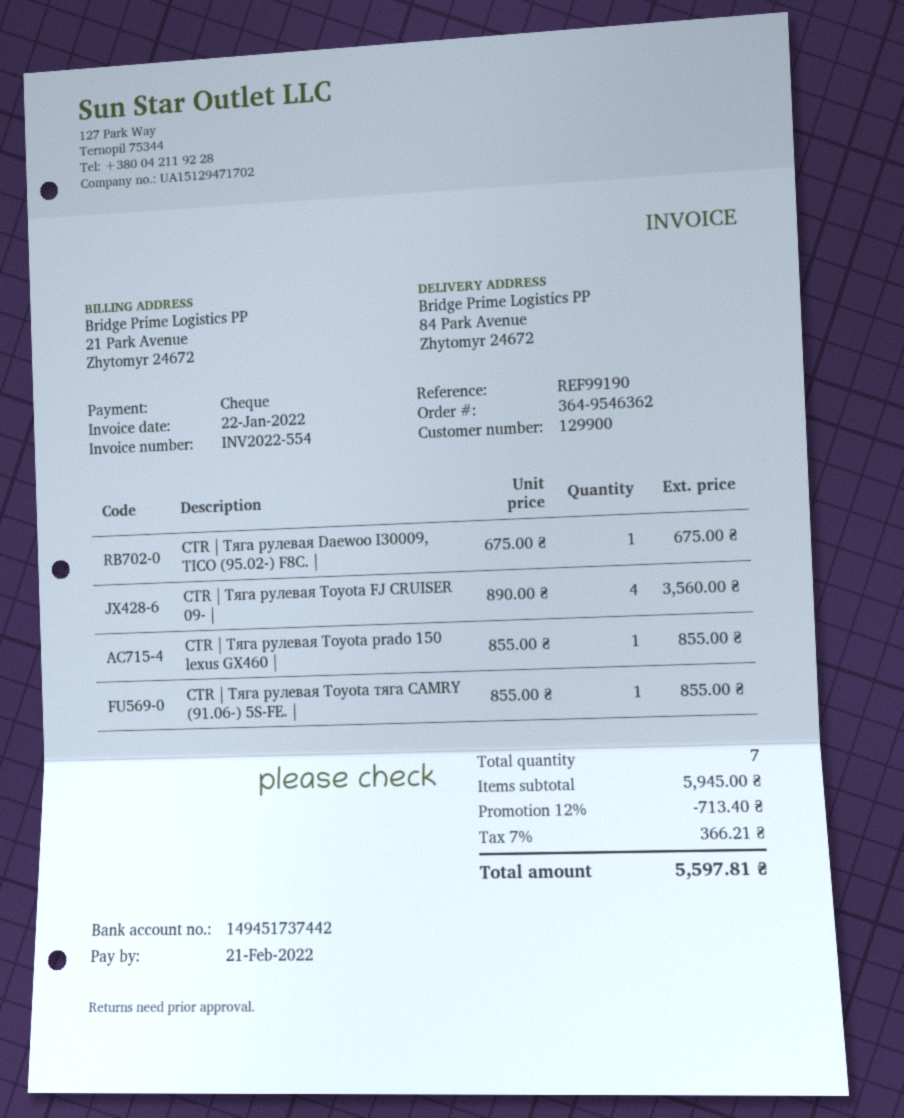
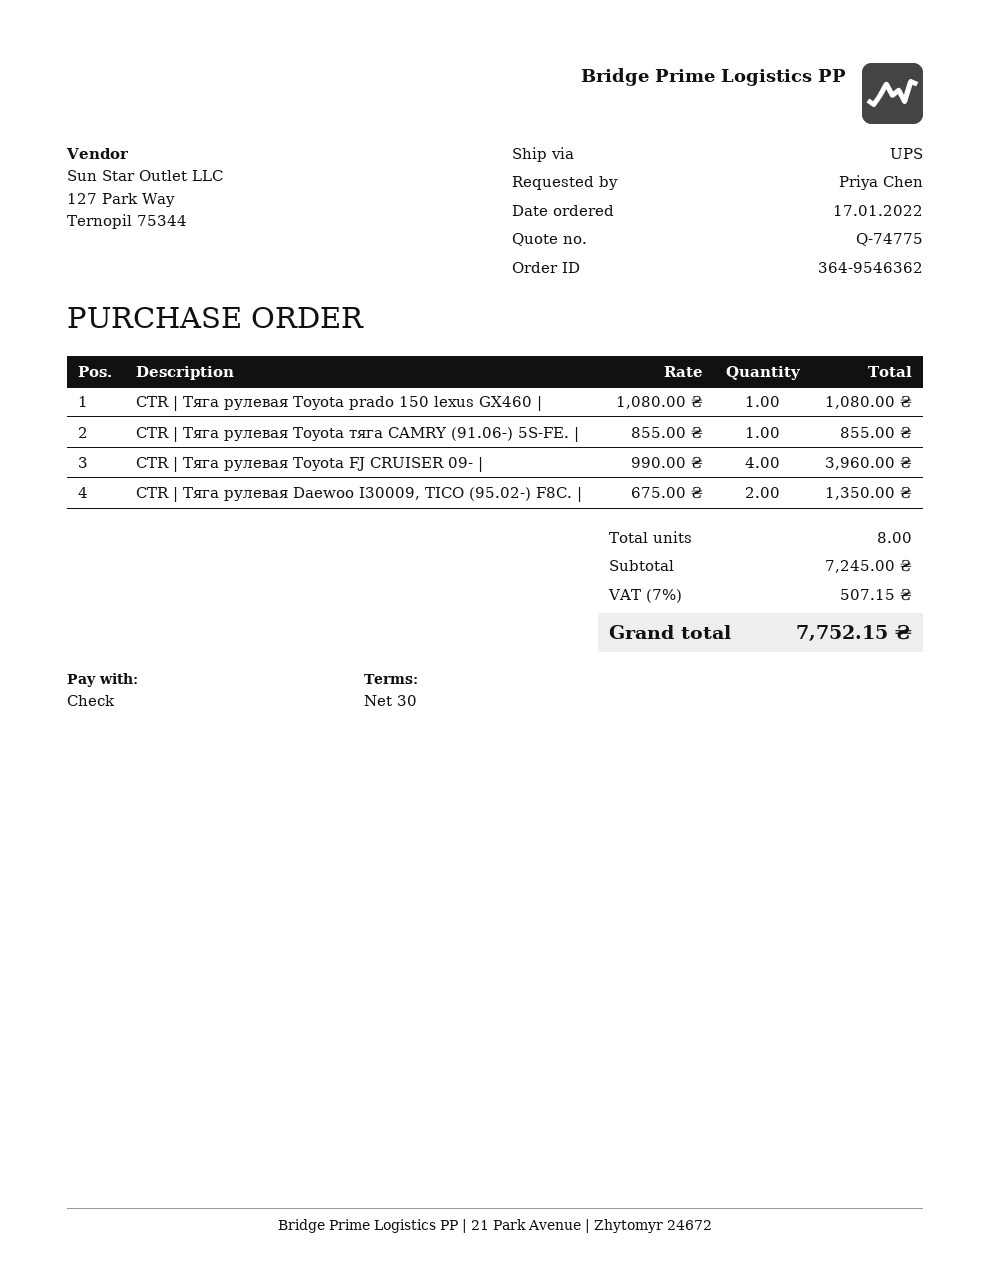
CTR | Тяга рулевая Daewoo I30009, TICO (95.02-) F8C. |: 1 x 675.00 = 675.00 -> 2 x 675.00 = 1350.00
CTR | Тяга рулевая Toyota FJ CRUISER 09- |: 4 x 890.00 = 3560.00 -> 4 x 990.00 = 3960.00
CTR | Тяга рулевая Toyota prado 150 lexus GX460 |: 1 x 855.00 = 855.00 -> 1 x 1080.00 = 1080.00
total quantity: 7 -> 8
subtotal: 5945.00 -> 7245.00
discount: 12% = 713.40 -> none
tax: 7% = 366.21 -> 7% = 507.15
total: 5597.81 -> 7752.15

